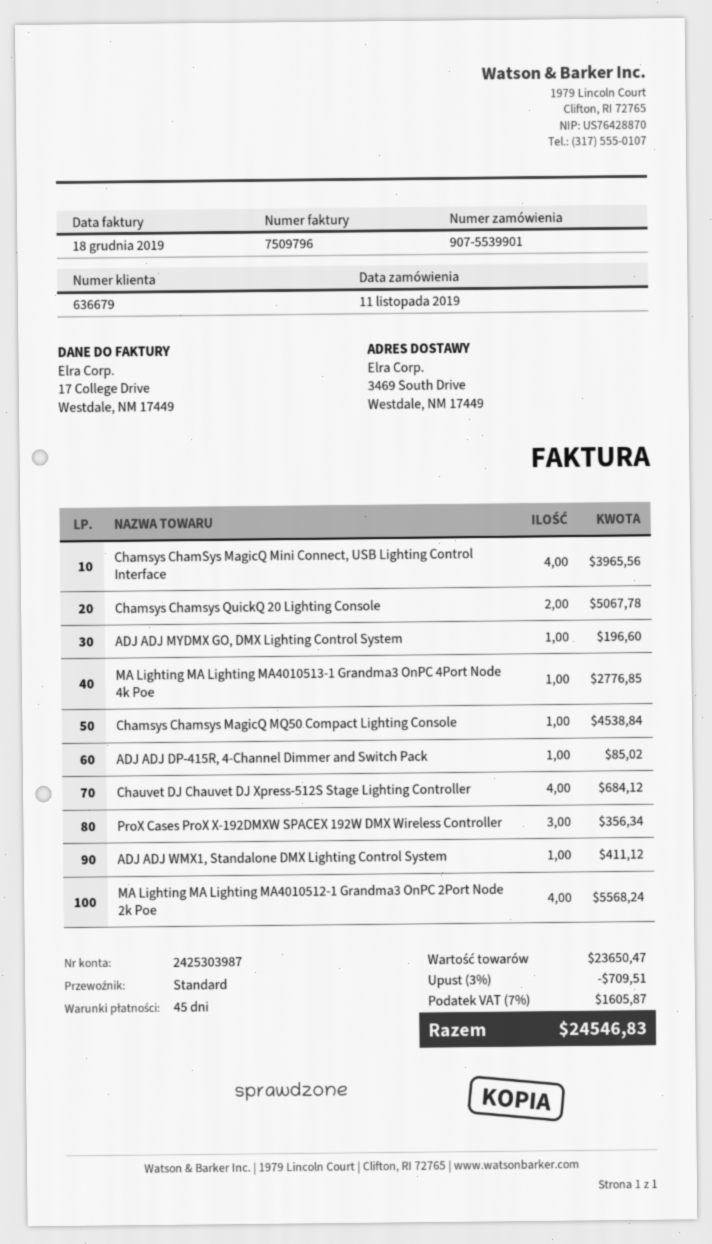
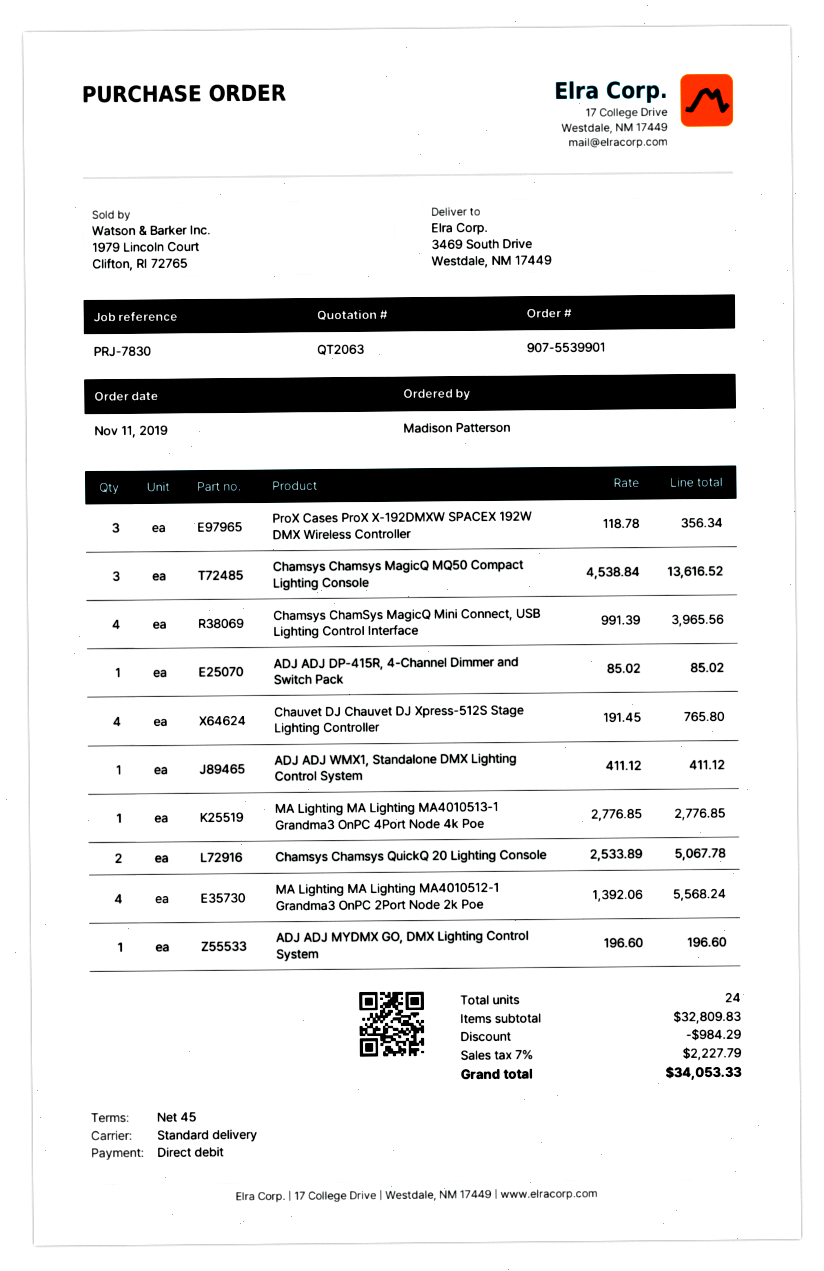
Chamsys Chamsys MagicQ MQ50 Compact Lighting Console: 1 for 4538.84 -> 3 for 13616.52
Chauvet DJ Chauvet DJ Xpress-512S Stage Lighting Controller: 4 for 684.12 -> 4 for 765.80
subtotal: 23650.47 -> 32809.83
discount: 709.51 -> 984.29
tax: 7% = 1605.87 -> 7% = 2227.79
total: 24546.83 -> 34053.33

